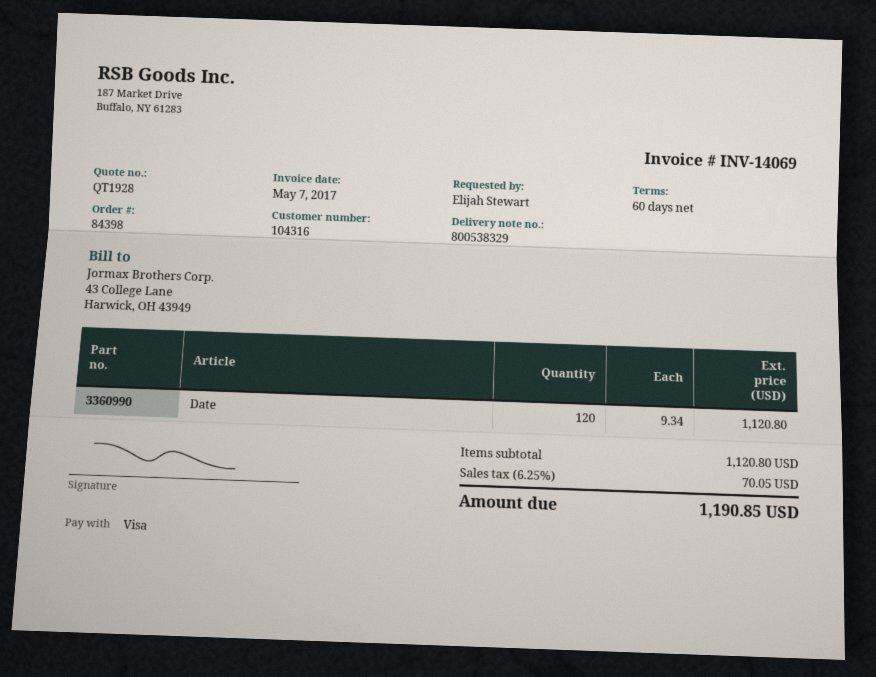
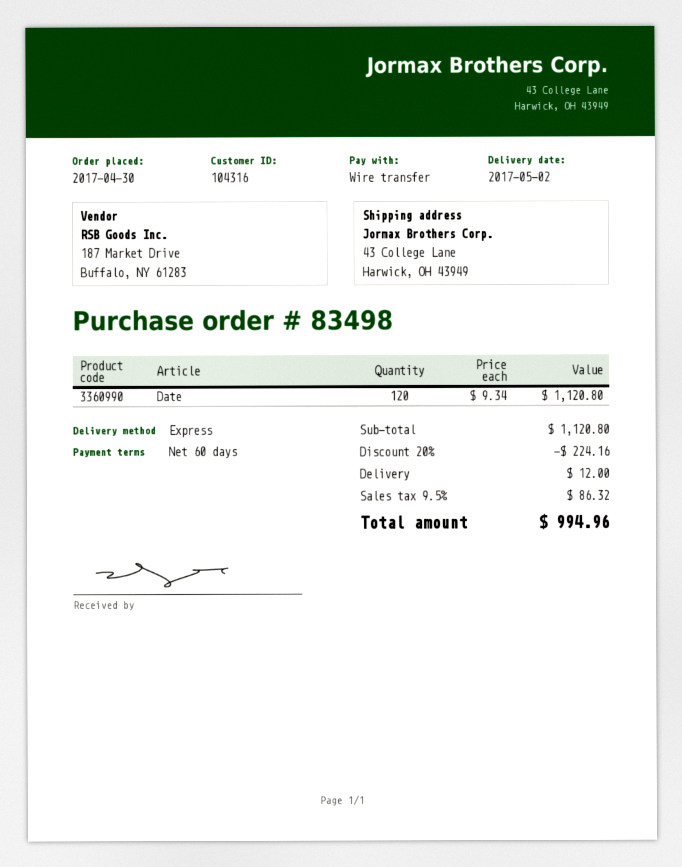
order number: 84398 -> 83498
payment method: Visa -> bank transfer
discount: none -> 20% = 224.16
shipping: none -> 12.00
tax: 6.25% = 70.05 -> 9.5% = 86.32
total: 1190.85 -> 994.96

